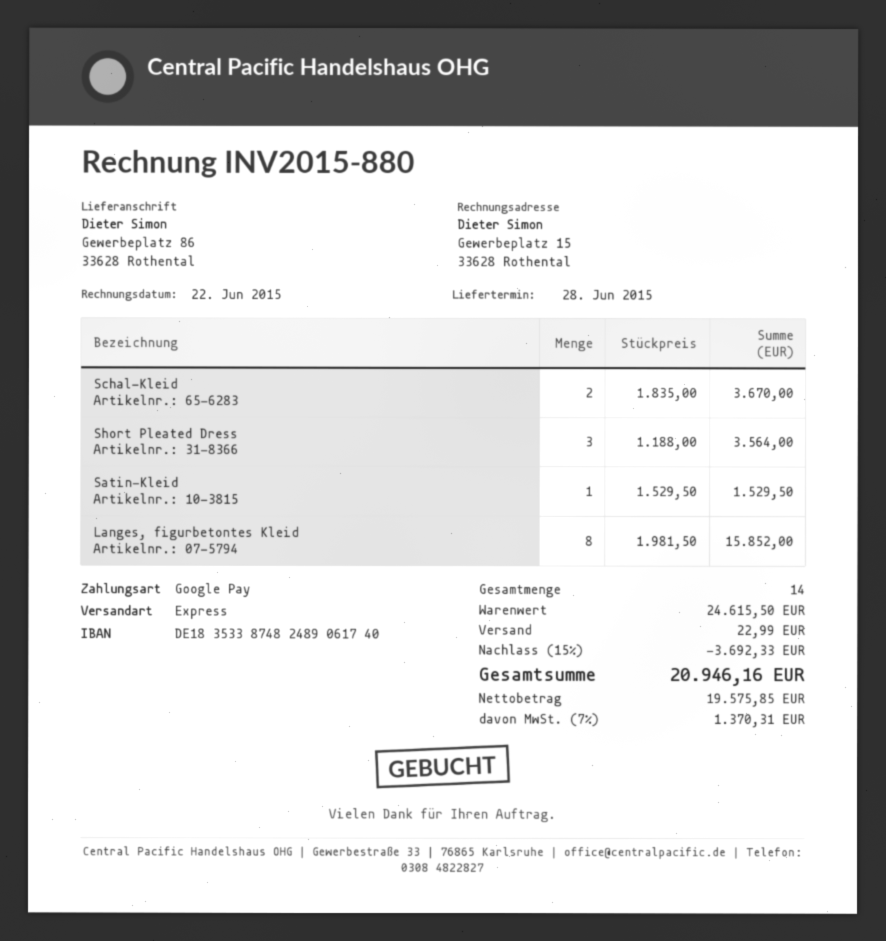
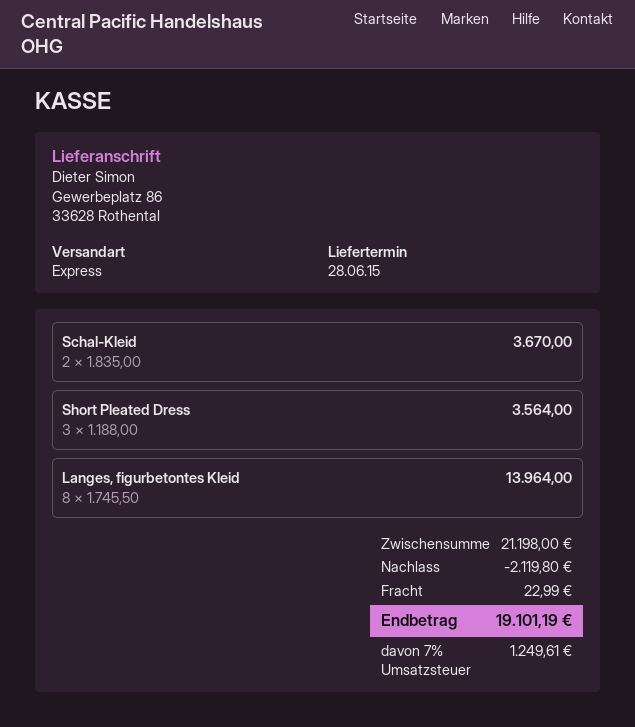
Satin-Kleid: 1 x 1529.50 = 1529.50 -> none
Langes, figurbetontes Kleid: 8 x 1981.50 = 15852.00 -> 8 x 1745.50 = 13964.00
subtotal: 24615.50 -> 21198.00
discount: 3692.33 -> 2119.80
tax: 7% = 1370.31 -> 7% = 1249.61
total: 20946.16 -> 19101.19

